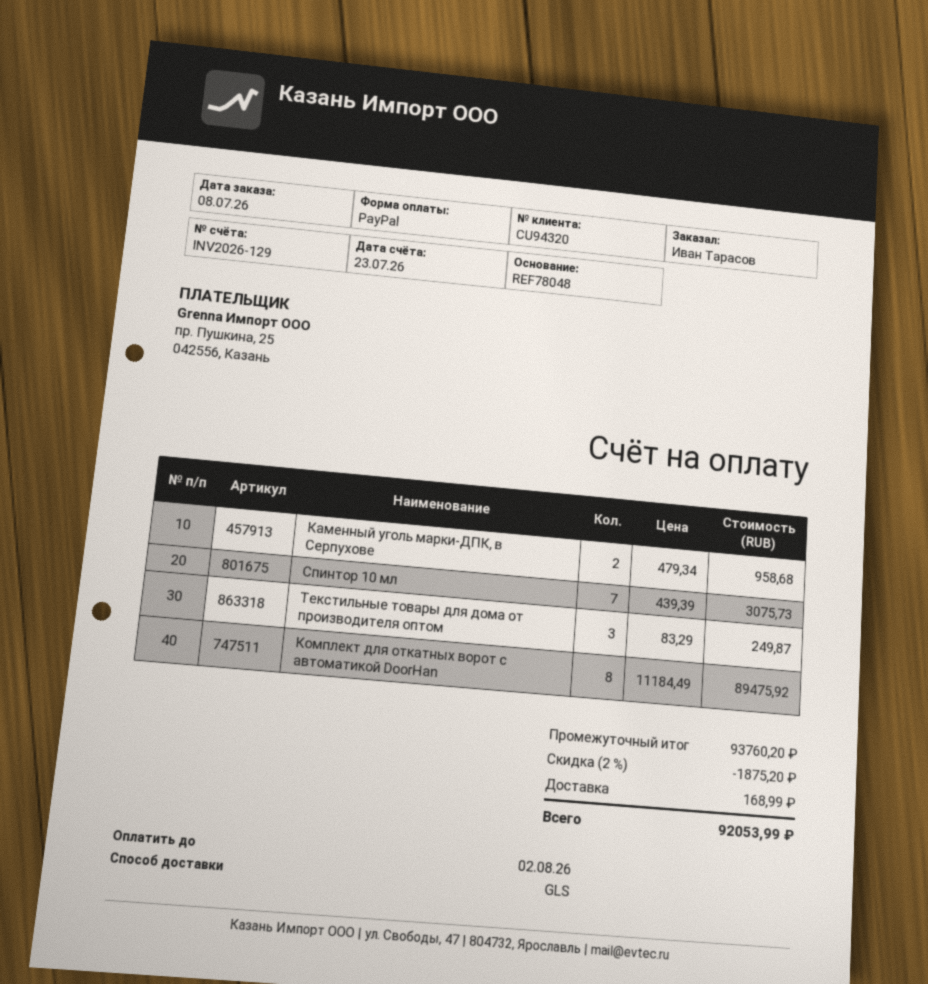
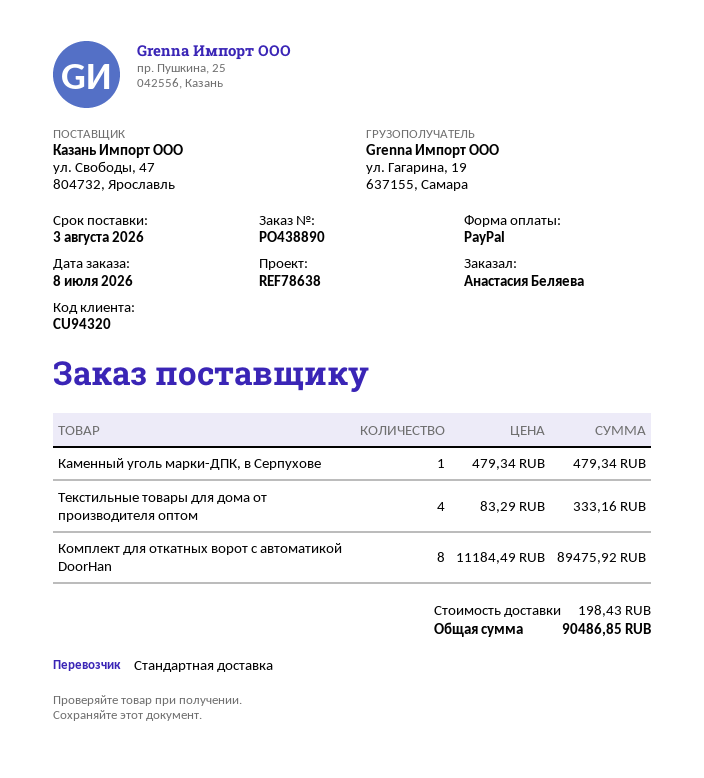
reference: REF78048 -> REF78638
ordered by: Иван Тарасов -> Анастасия Беляева
shipping method: GLS -> standard
Каменный уголь марки-ДПК, в Серпухове: 2 x 479.34 = 958.68 -> 1 x 479.34 = 479.34
Спинтор 10 мл: 7 x 439.39 = 3075.73 -> none
Текстильные товaры для домa от производителя оптом: 3 x 83.29 = 249.87 -> 4 x 83.29 = 333.16
discount: 2% = 1875.20 -> none
shipping: 168.99 -> 198.43
total: 92053.99 -> 90486.85

